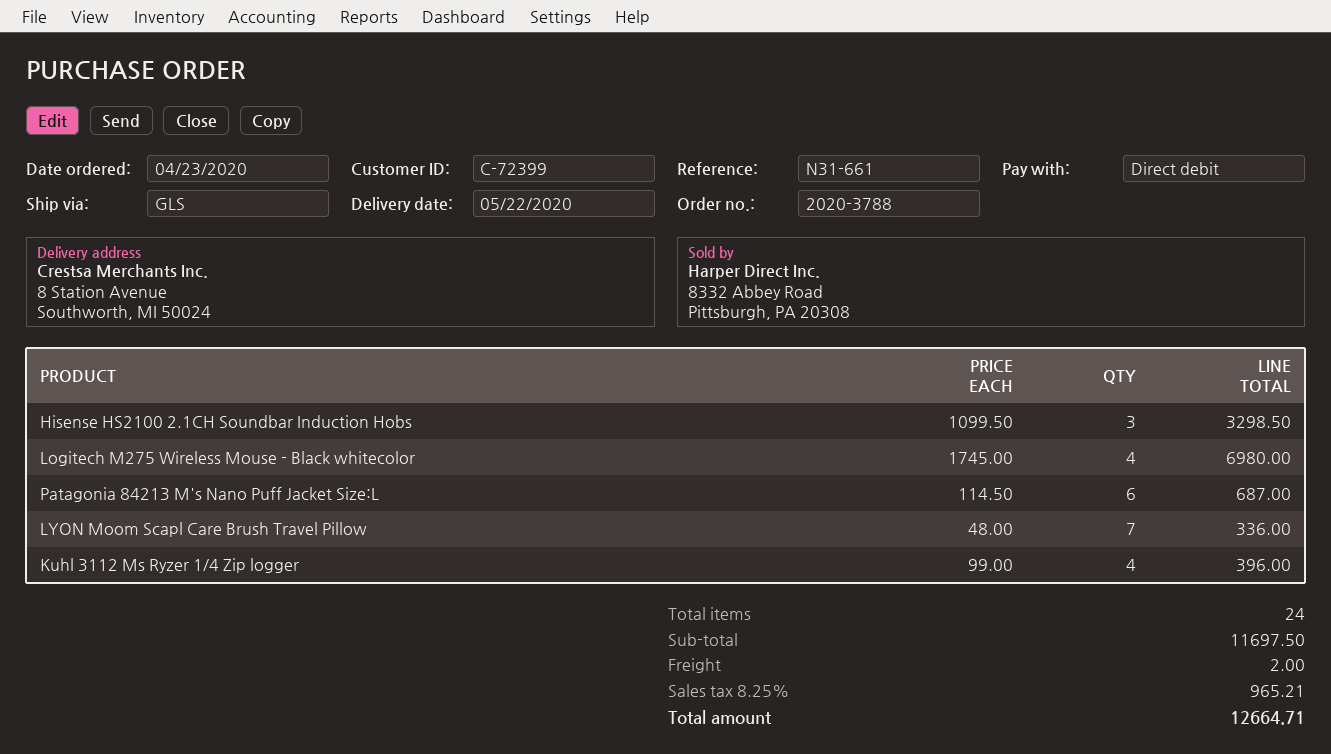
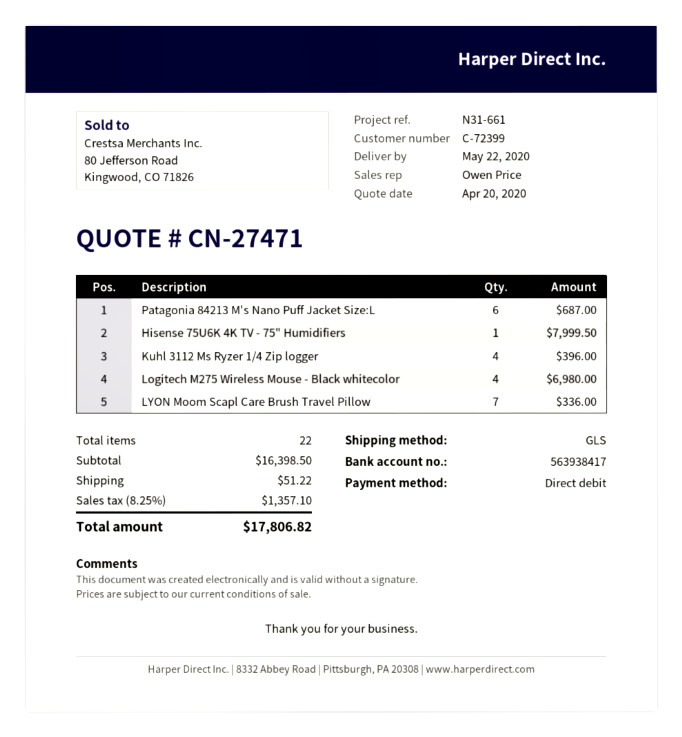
Hisense HS2100 2.1CH Soundbar Induction Hobs: 3 for 3298.50 -> none
Hisense 75U6K 4K TV - 75" Humidifiers: none -> 1 for 7999.50
total quantity: 24 -> 22
subtotal: 11697.50 -> 16398.50
shipping: 2.00 -> 51.22
tax: 8.25% = 965.21 -> 8.25% = 1357.10
total: 12664.71 -> 17806.82

